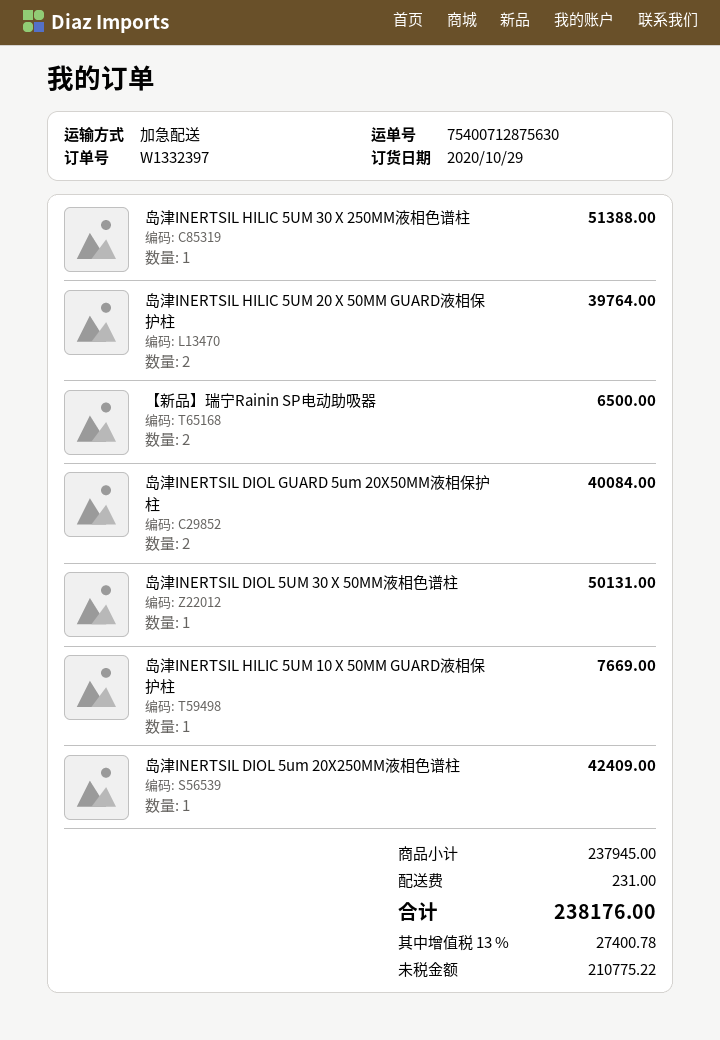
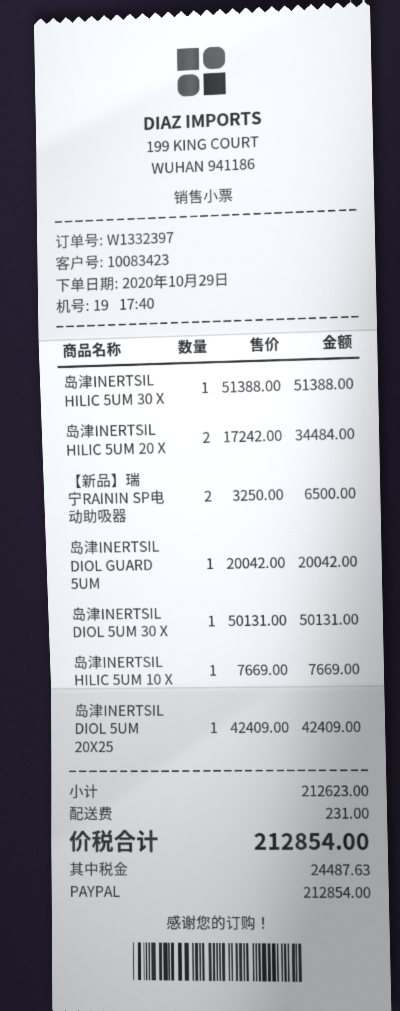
岛津INERTSIL HILIC 5UM 20 X 50MM GUARD液相保护柱: 2 for 39764.00 -> 2 for 34484.00
岛津INERTSIL DIOL GUARD 5um 20X50MM液相保护柱: 2 for 40084.00 -> 1 for 20042.00
subtotal: 237945.00 -> 212623.00
tax: 27400.78 -> 24487.63
total: 238176.00 -> 212854.00

